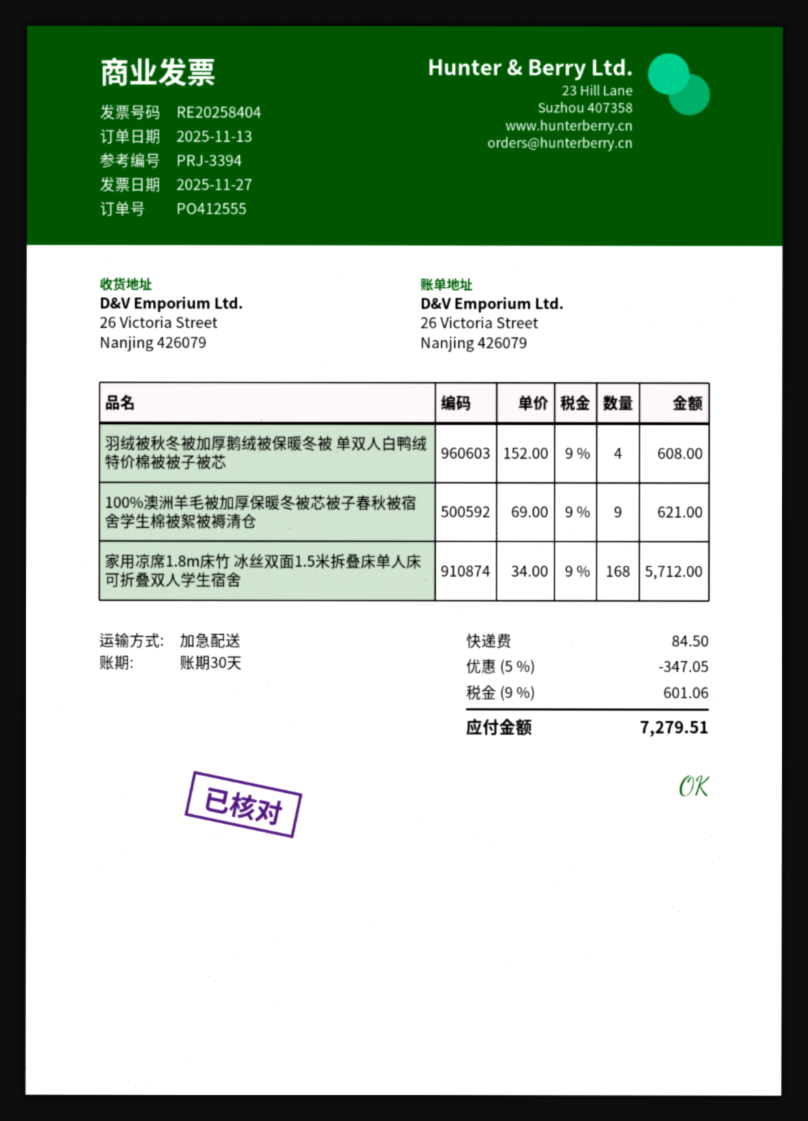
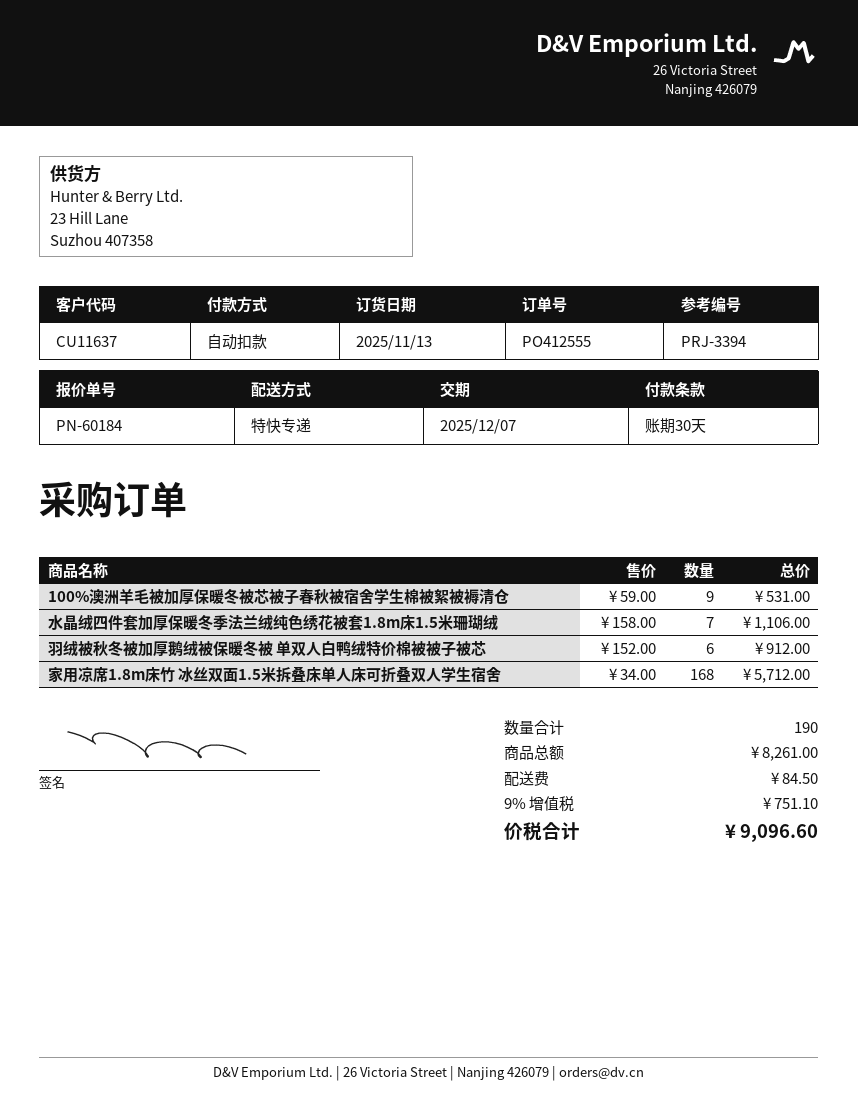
羽绒被秋冬被加厚鹅绒被保暖冬被 单双人白鸭绒特价棉被被子被芯: 4 x 152.00 = 608.00 -> 6 x 152.00 = 912.00
100%澳洲羊毛被加厚保暖冬被芯被子春秋被宿舍学生棉被絮被褥清仓: 9 x 69.00 = 621.00 -> 9 x 59.00 = 531.00
水晶绒四件套加厚保暖冬季法兰绒纯色绣花被套1.8m床1.5米珊瑚绒: none -> 7 x 158.00 = 1106.00
discount: 5% = 347.05 -> none
tax: 9% = 601.06 -> 9% = 751.10
total: 7279.51 -> 9096.60

